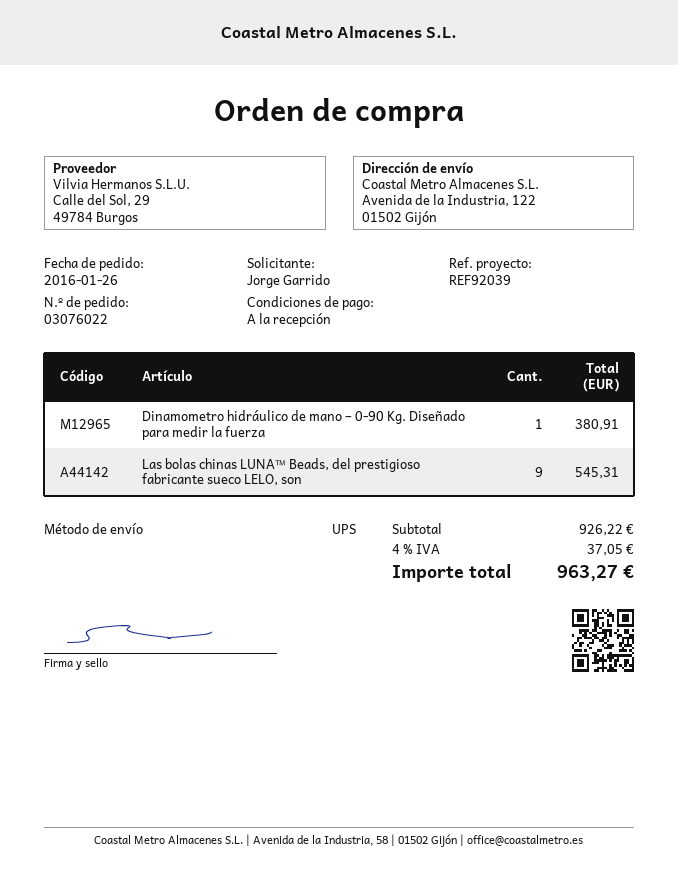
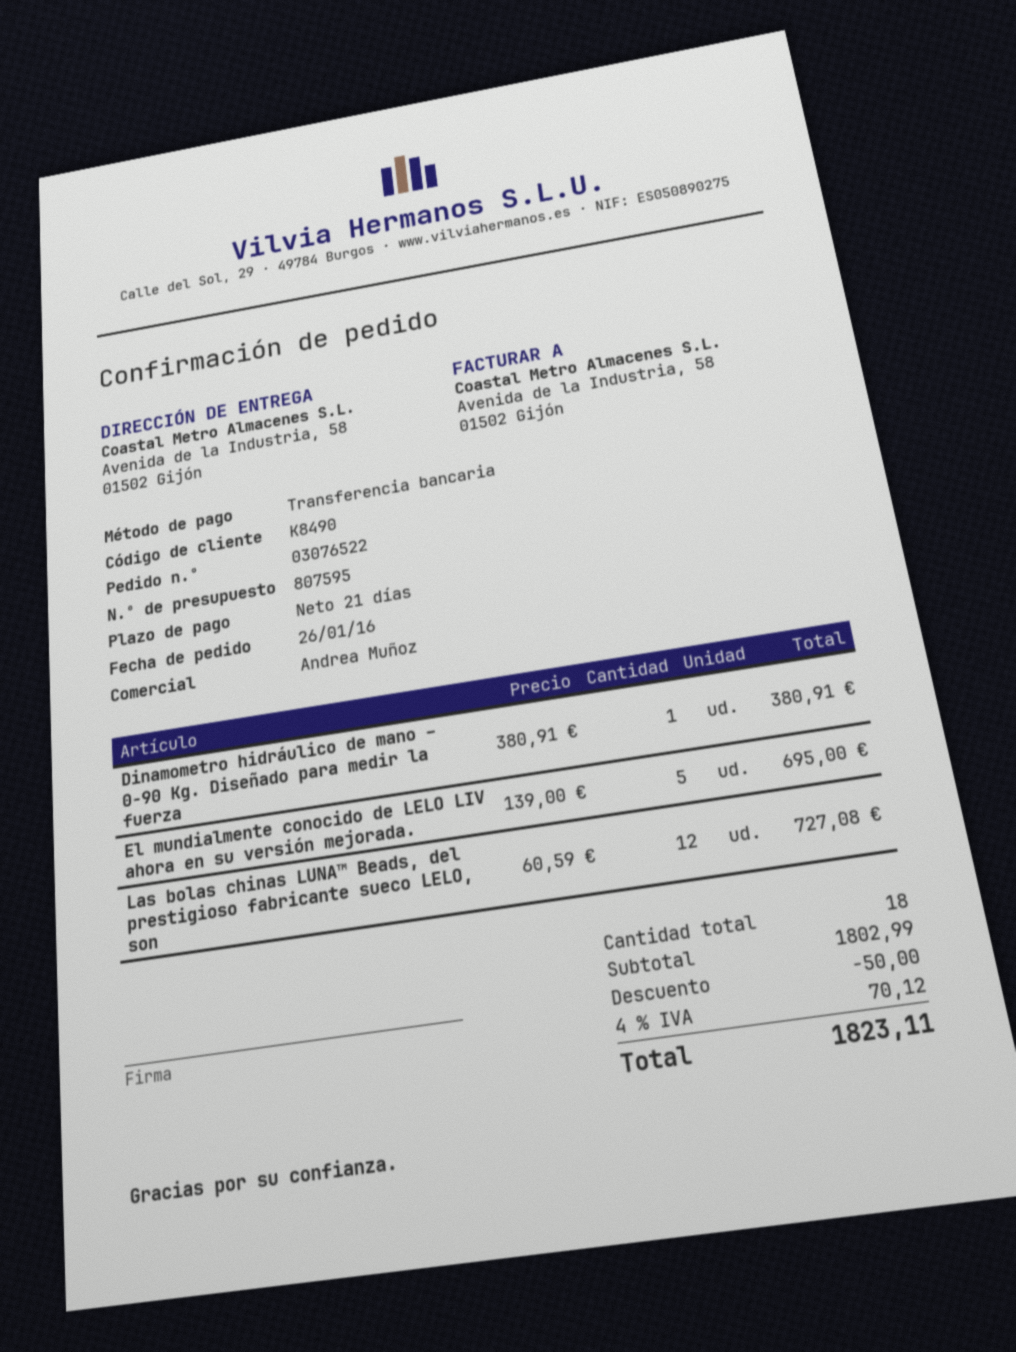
order number: 03076022 -> 03076522
payment terms: on receipt -> 21 days
ship to: Avenida de la Industria, 122, 01502 Gijón -> Avenida de la Industria, 58, 01502 Gijón
Las bolas chinas LUNA™ Beads, del prestigioso fabricante sueco LELO, son: 9 for 545.31 -> 12 for 727.08
El mundialmente conocido de LELO LIV ahora en su versión mejorada.: none -> 5 for 695.00
subtotal: 926.22 -> 1802.99
discount: none -> 50.00
tax: 4% = 37.05 -> 4% = 70.12
total: 963.27 -> 1823.11

